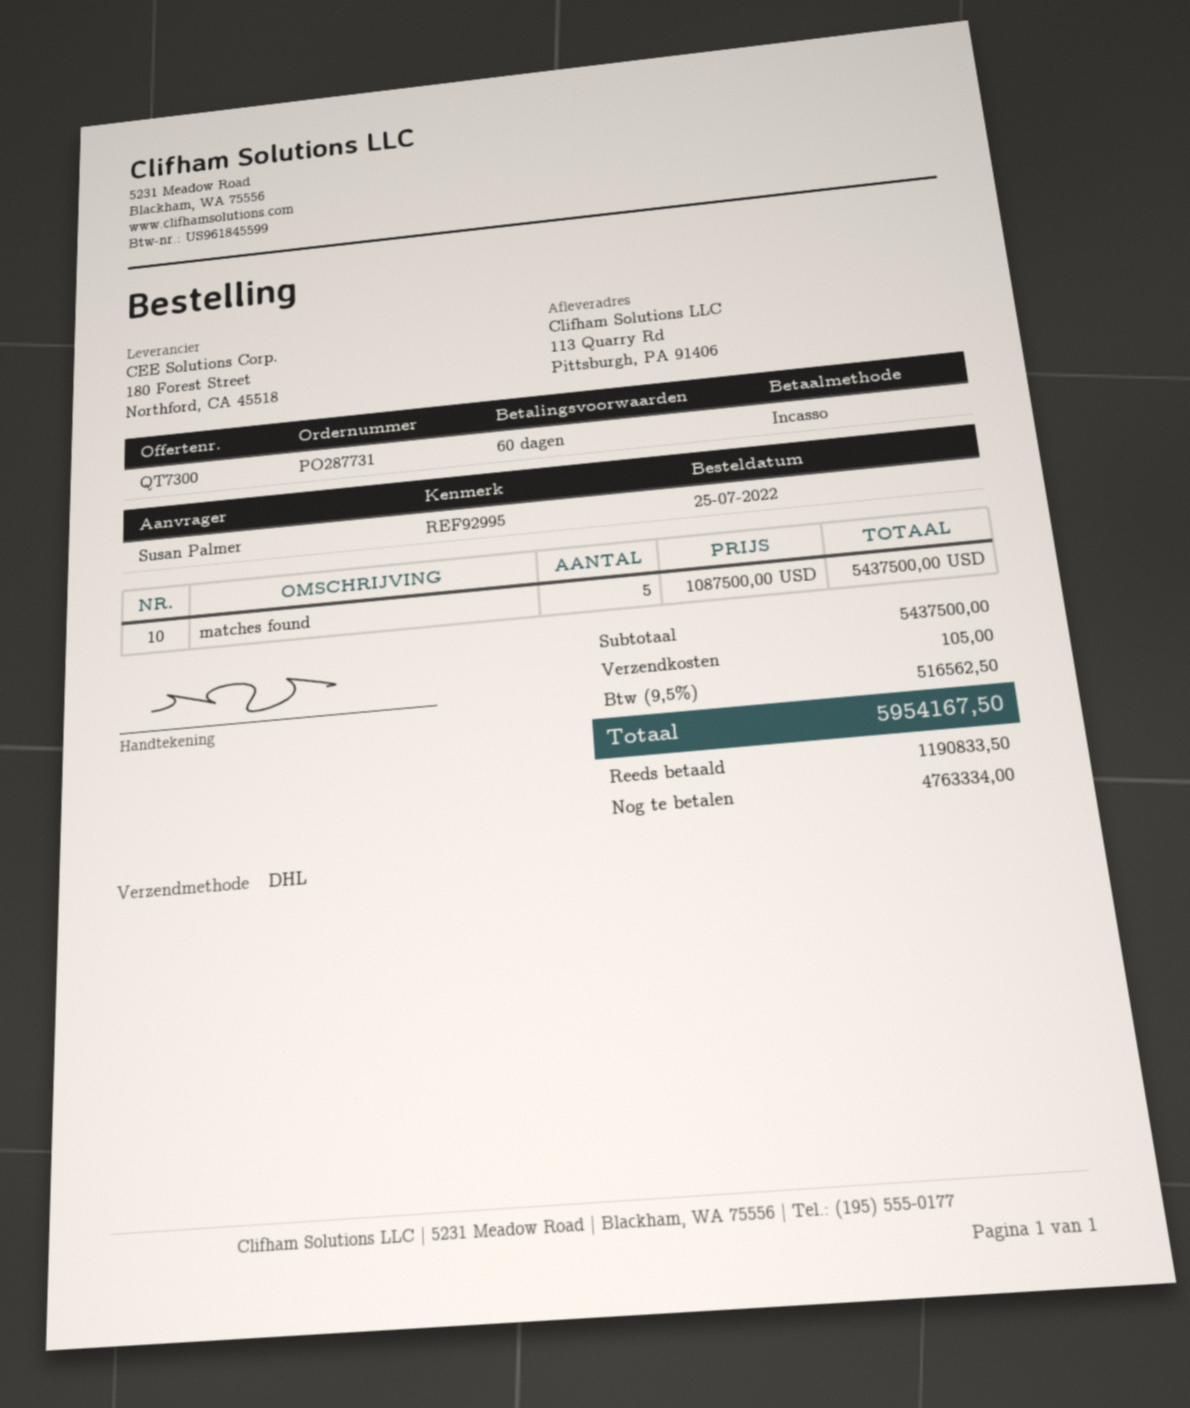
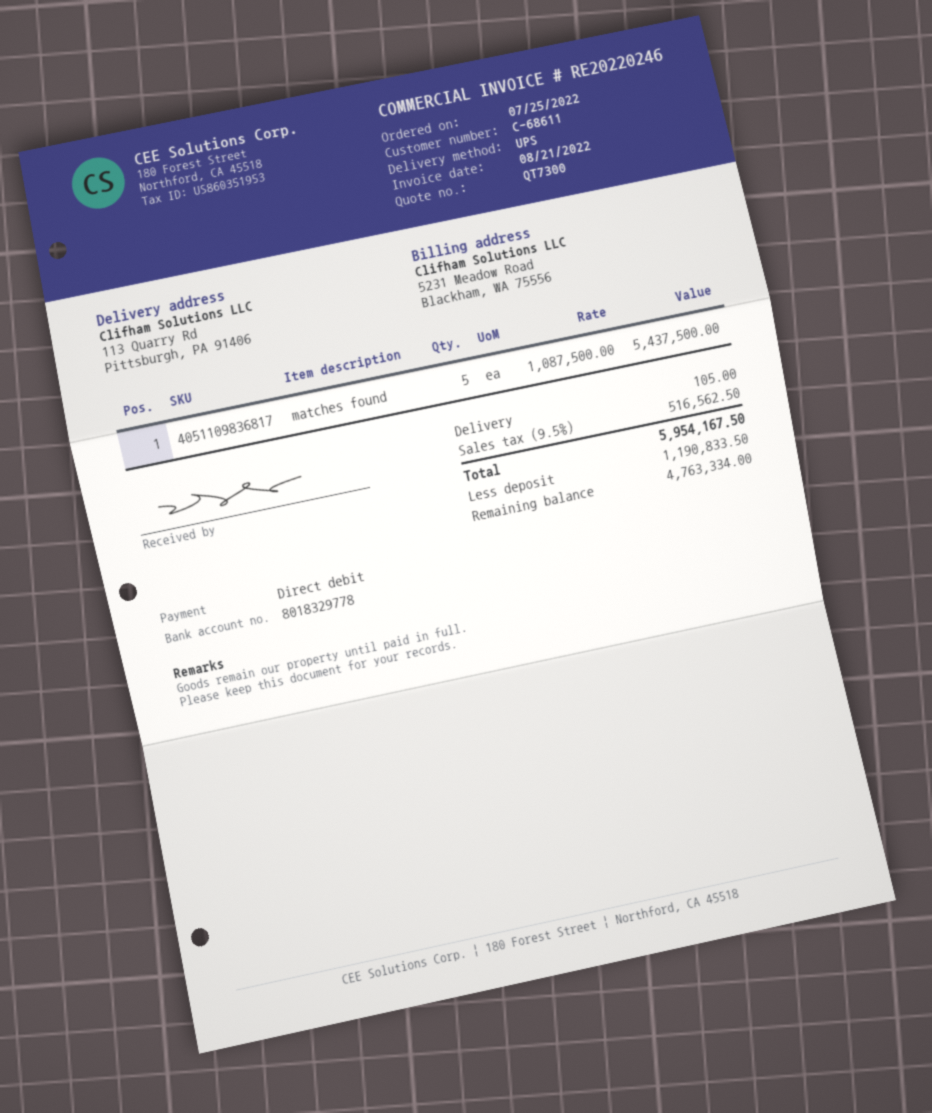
shipping method: DHL -> UPS

